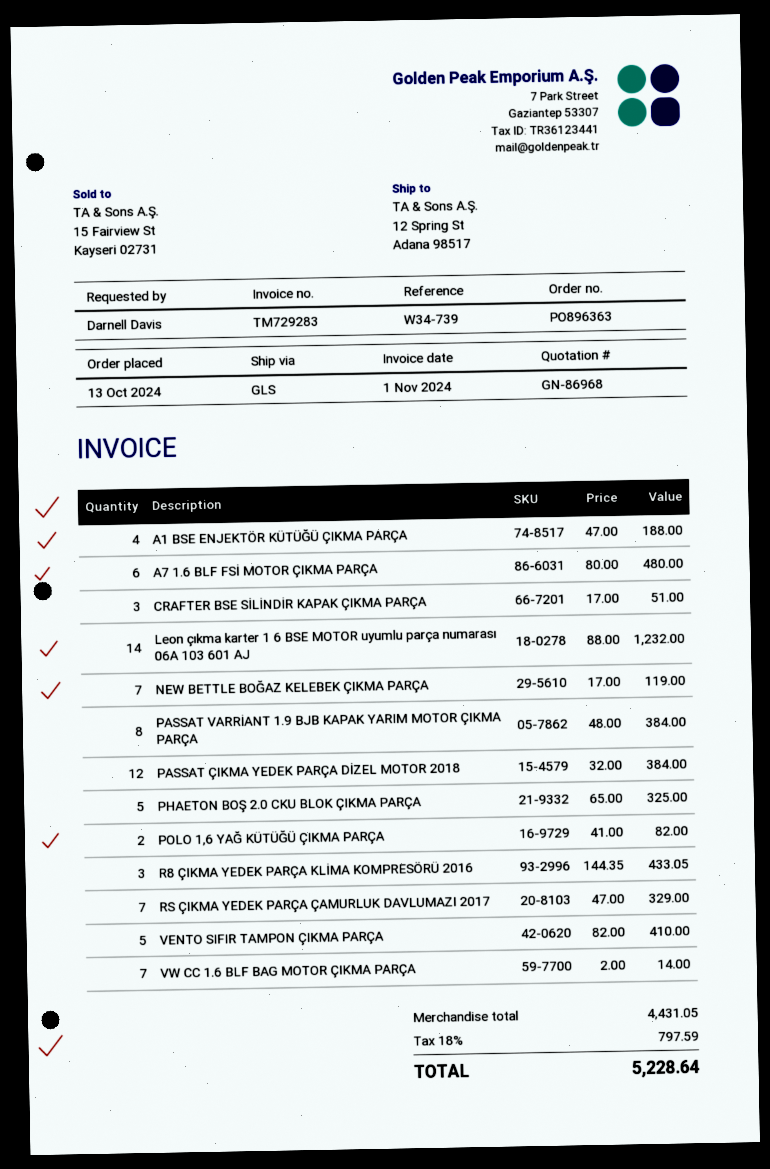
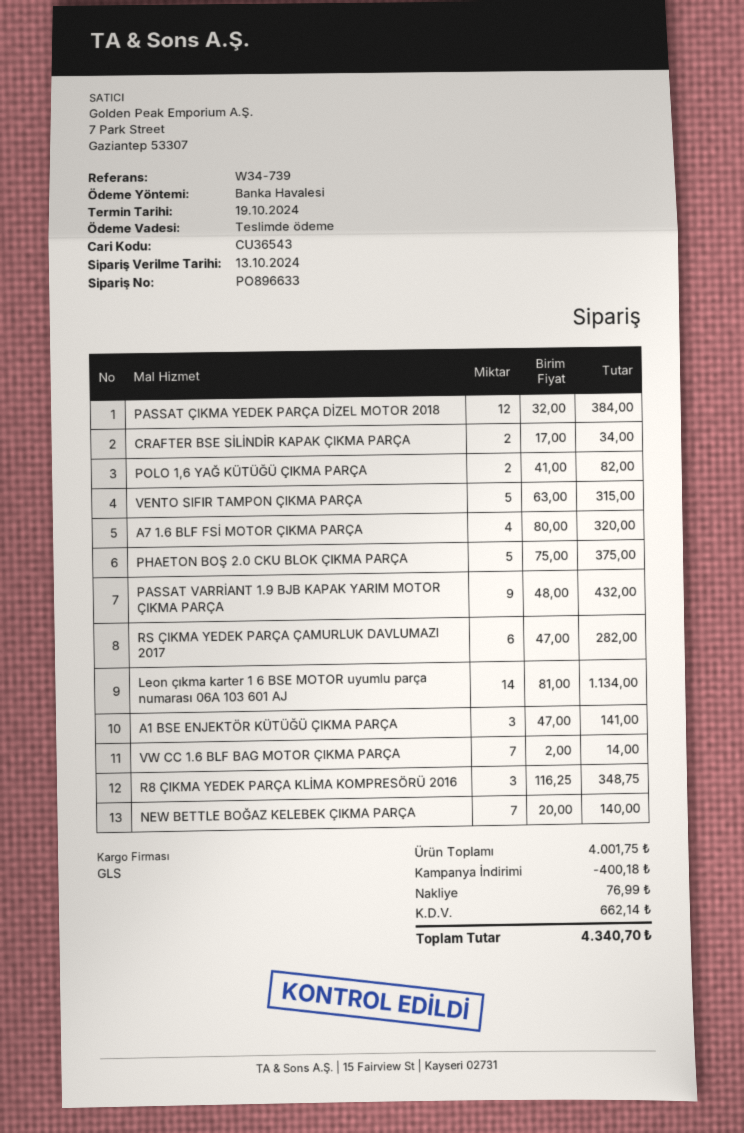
order number: PO896363 -> PO896633
A1 BSE ENJEKTÖR KÜTÜĞÜ ÇIKMA PARÇA: 4 x 47.00 = 188.00 -> 3 x 47.00 = 141.00
A7 1.6 BLF FSİ MOTOR ÇIKMA PARÇA: 6 x 80.00 = 480.00 -> 4 x 80.00 = 320.00
CRAFTER BSE SİLİNDİR KAPAK ÇIKMA PARÇA: 3 x 17.00 = 51.00 -> 2 x 17.00 = 34.00
Leon çıkma karter 1 6 BSE MOTOR uyumlu parça numarası 06A 103 601 AJ: 14 x 88.00 = 1232.00 -> 14 x 81.00 = 1134.00
NEW BETTLE BOĞAZ KELEBEK ÇIKMA PARÇA: 7 x 17.00 = 119.00 -> 7 x 20.00 = 140.00
PASSAT VARRİANT 1.9 BJB KAPAK YARIM MOTOR ÇIKMA PARÇA: 8 x 48.00 = 384.00 -> 9 x 48.00 = 432.00
PHAETON BOŞ 2.0 CKU BLOK ÇIKMA PARÇA: 5 x 65.00 = 325.00 -> 5 x 75.00 = 375.00
R8 ÇIKMA YEDEK PARÇA KLİMA KOMPRESÖRÜ 2016: 3 x 144.35 = 433.05 -> 3 x 116.25 = 348.75
RS ÇIKMA YEDEK PARÇA ÇAMURLUK DAVLUMAZI 2017: 7 x 47.00 = 329.00 -> 6 x 47.00 = 282.00
VENTO SIFIR TAMPON ÇIKMA PARÇA: 5 x 82.00 = 410.00 -> 5 x 63.00 = 315.00
subtotal: 4431.05 -> 4001.75
discount: none -> 400.18
shipping: none -> 76.99
tax: 797.59 -> 662.14
total: 5228.64 -> 4340.70

